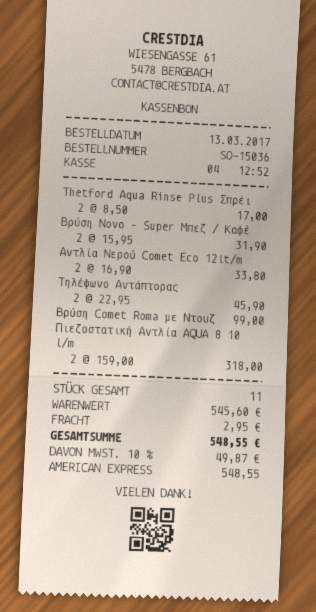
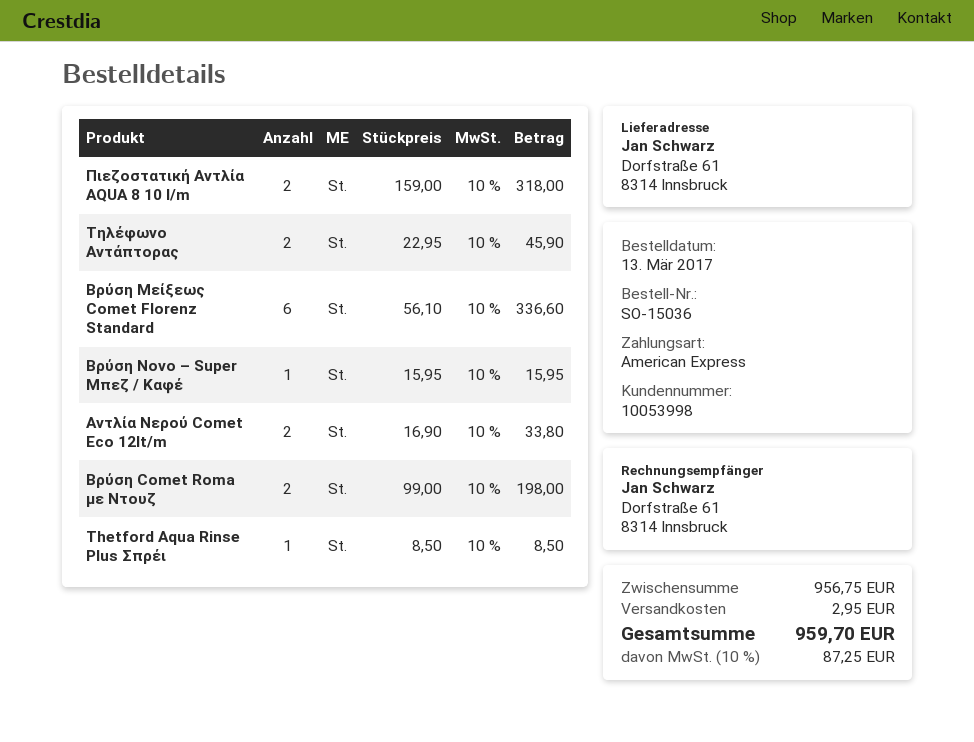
Thetford Aqua Rinse Plus Σπρέι: 2 x 8.50 = 17.00 -> 1 x 8.50 = 8.50
Bρύση Novo – Super Μπεζ / Καφέ: 2 x 15.95 = 31.90 -> 1 x 15.95 = 15.95
Βρύση Comet Roma με Ντουζ: 1 x 99.00 = 99.00 -> 2 x 99.00 = 198.00
Bρύση Μείξεως Comet Florenz Standard: none -> 6 x 56.10 = 336.60
subtotal: 545.60 -> 956.75
tax: 10% = 49.87 -> 10% = 87.25
total: 548.55 -> 959.70

